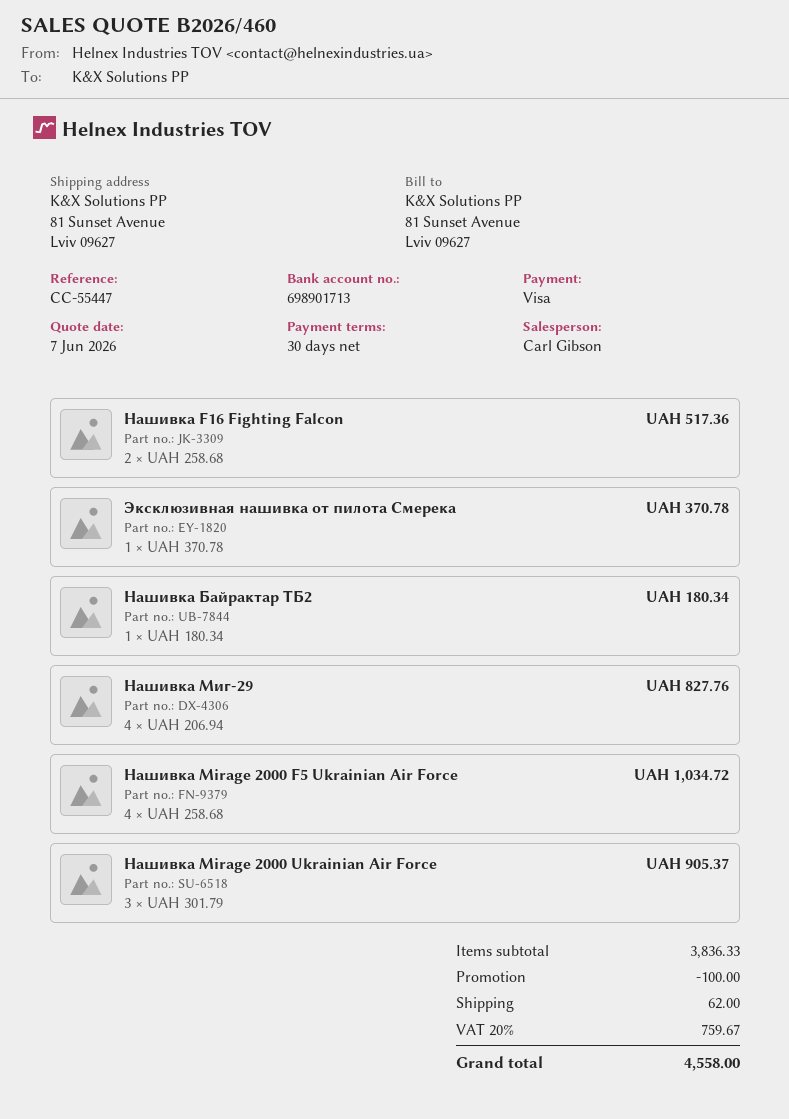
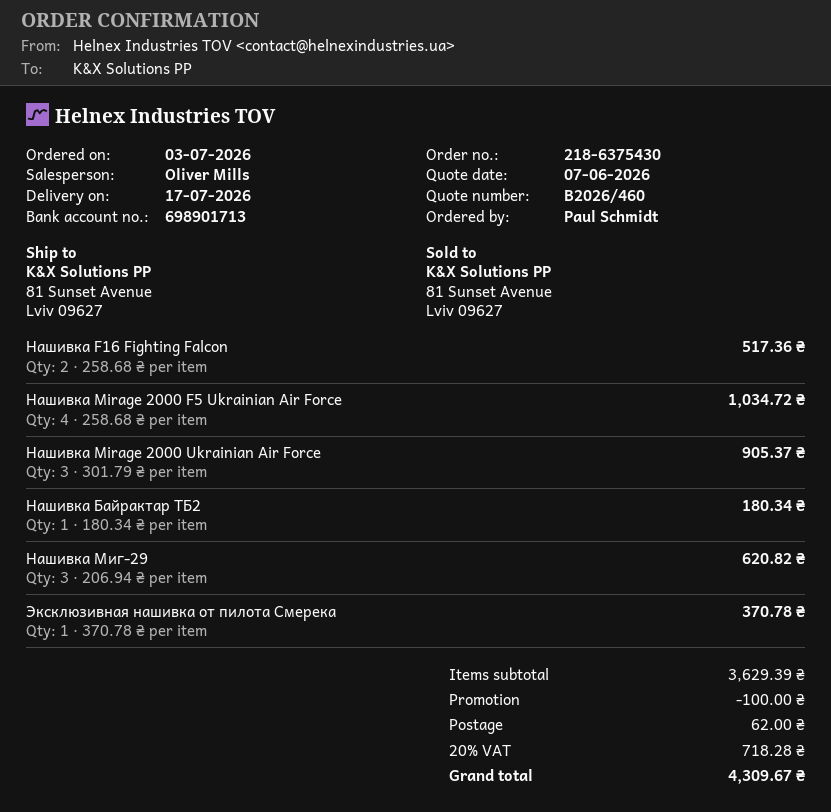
sales rep: Carl Gibson -> Oliver Mills
Нашивка Миг-29: 4 x 206.94 = 827.76 -> 3 x 206.94 = 620.82
subtotal: 3836.33 -> 3629.39
tax: 20% = 759.67 -> 20% = 718.28
total: 4558.00 -> 4309.67

